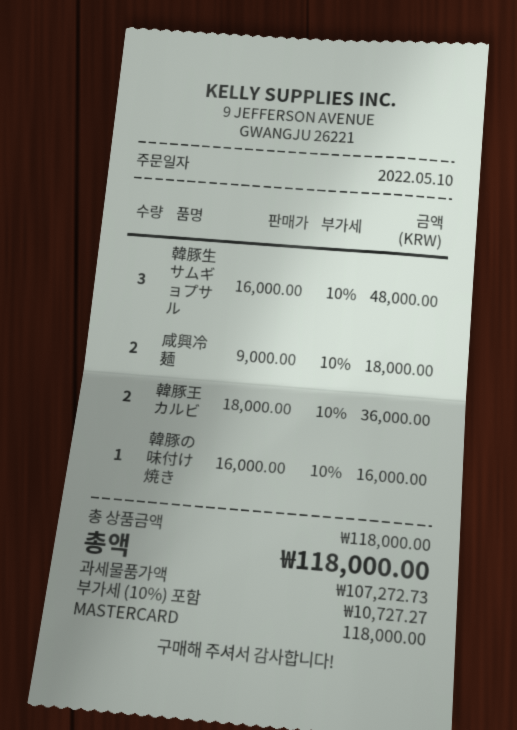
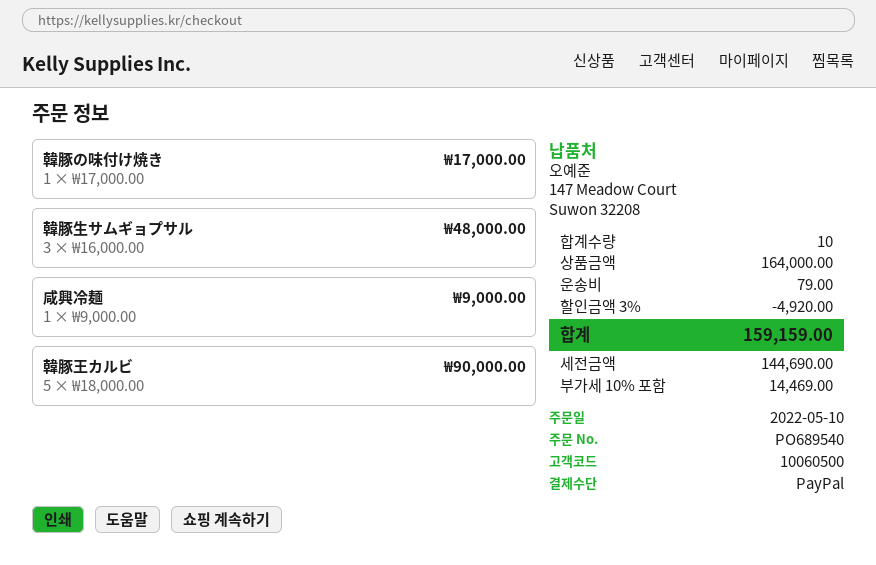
payment method: Mastercard -> PayPal
咸興冷麺: 2 x 9000.00 = 18000.00 -> 1 x 9000.00 = 9000.00
韓豚王カルビ: 2 x 18000.00 = 36000.00 -> 5 x 18000.00 = 90000.00
韓豚の味付け焼き: 1 x 16000.00 = 16000.00 -> 1 x 17000.00 = 17000.00
subtotal: 118000.00 -> 164000.00
discount: none -> 3% = 4920.00
shipping: none -> 79.00
net: 107272.73 -> 144690.00
tax: 10% = 10727.27 -> 10% = 14469.00
total: 118000.00 -> 159159.00

